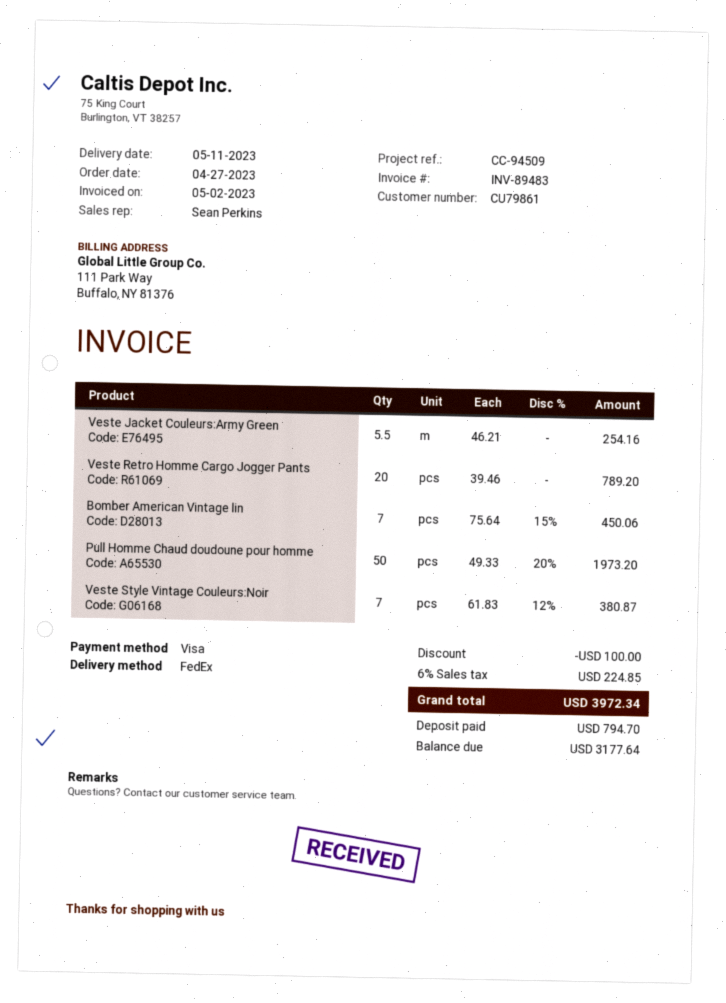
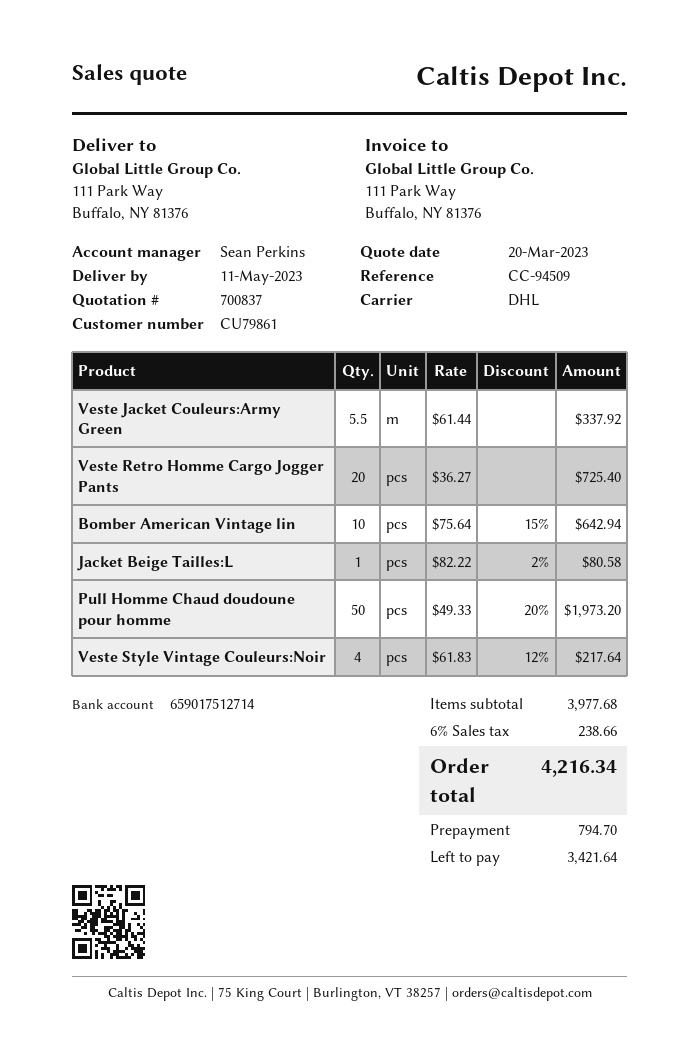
shipping method: FedEx -> DHL
Veste Jacket Couleurs:Army Green: 5.5 x 46.21 = 254.16 -> 5.5 x 61.44 = 337.92
Veste Retro Homme Cargo Jogger Pants: 20 x 39.46 = 789.20 -> 20 x 36.27 = 725.40
Bomber American Vintage lin: 7 x 75.64 - 15% = 450.06 -> 10 x 75.64 - 15% = 642.94
Veste Style Vintage Couleurs:Noir: 7 x 61.83 - 12% = 380.87 -> 4 x 61.83 - 12% = 217.64
Jacket Beige Tailles:L: none -> 1 x 82.22 - 2% = 80.58
discount: 100.00 -> none
tax: 6% = 224.85 -> 6% = 238.66
total: 3972.34 -> 4216.34
balance: 3177.64 -> 3421.64

